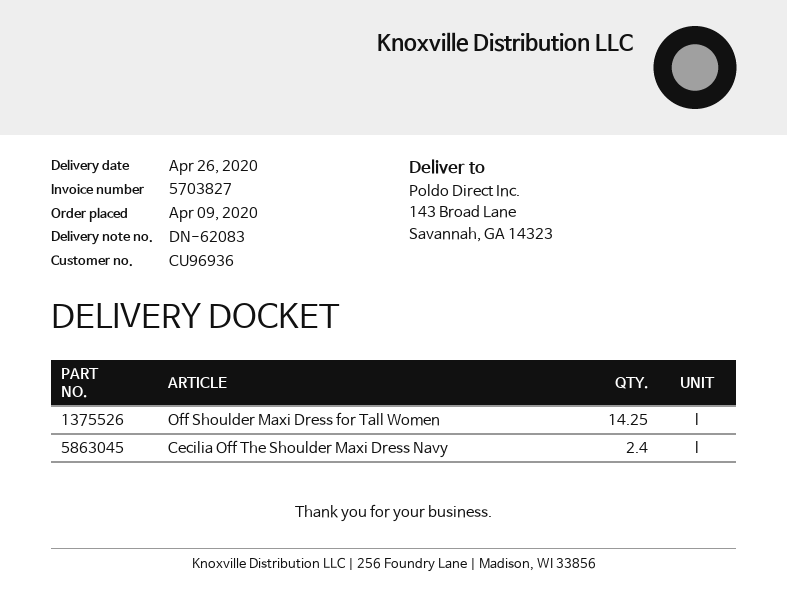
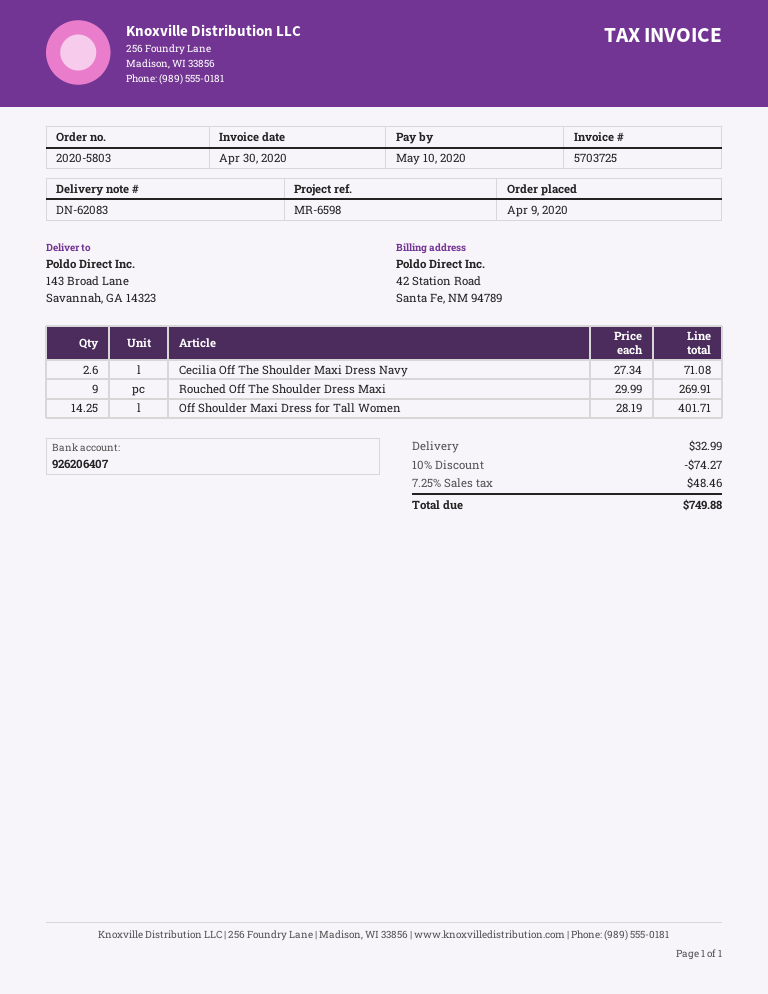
invoice number: 5703827 -> 5703725
Cecilia Off The Shoulder Maxi Dress Navy: 2.4 -> 2.6
Rouched Off The Shoulder Dress Maxi: none -> 9

